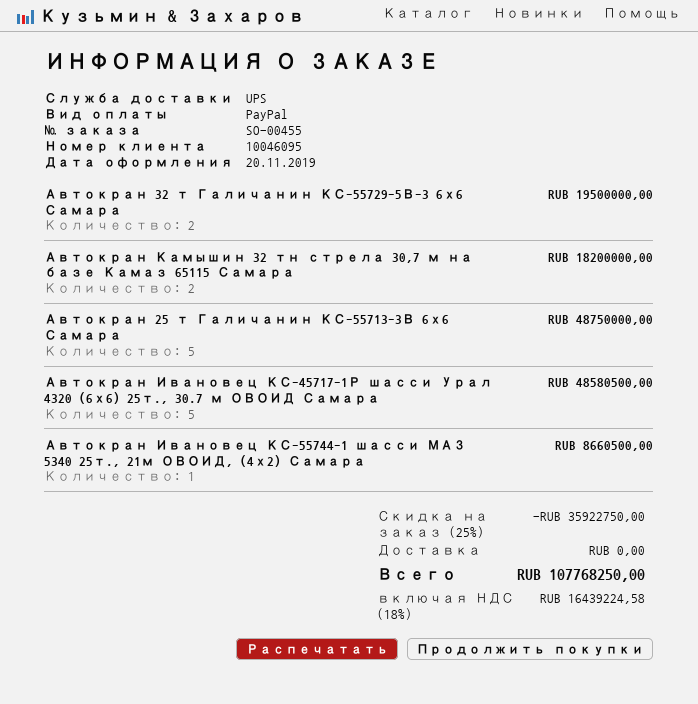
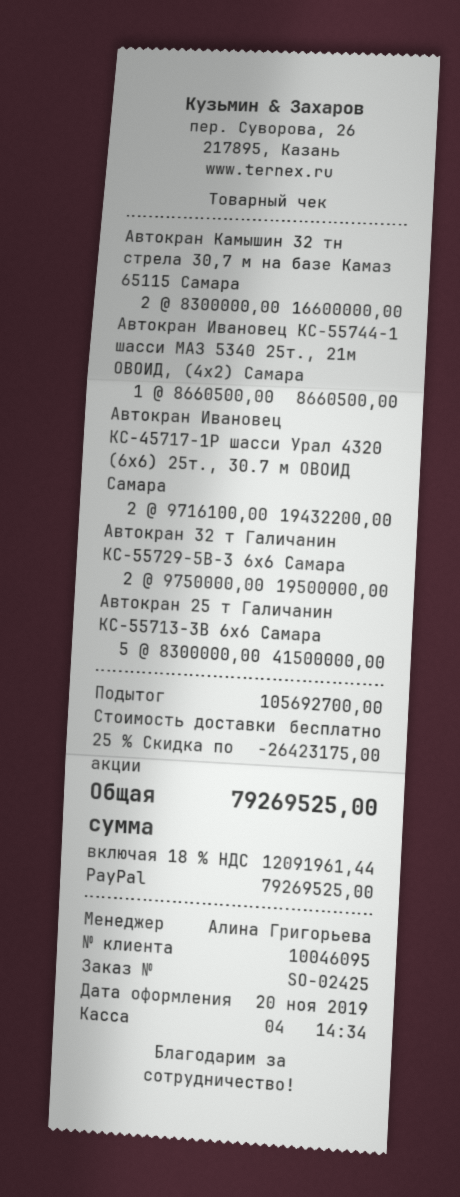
order number: SO-00455 -> SO-02425
Автокран Камышин 32 тн стрела 30,7 м на базе Камаз 65115 Самара: 2 for 18200000.00 -> 2 for 16600000.00
Автокран 25 т Галичанин КС-55713-3В 6х6 Самара: 5 for 48750000.00 -> 5 for 41500000.00
Автокран Ивановец КС-45717-1Р шасси Урал 4320 (6х6) 25т., 30.7 м ОВОИД Самара: 5 for 48580500.00 -> 2 for 19432200.00
discount: 25% = 35922750.00 -> 25% = 26423175.00
tax: 18% = 16439224.58 -> 18% = 12091961.44
total: 107768250.00 -> 79269525.00

